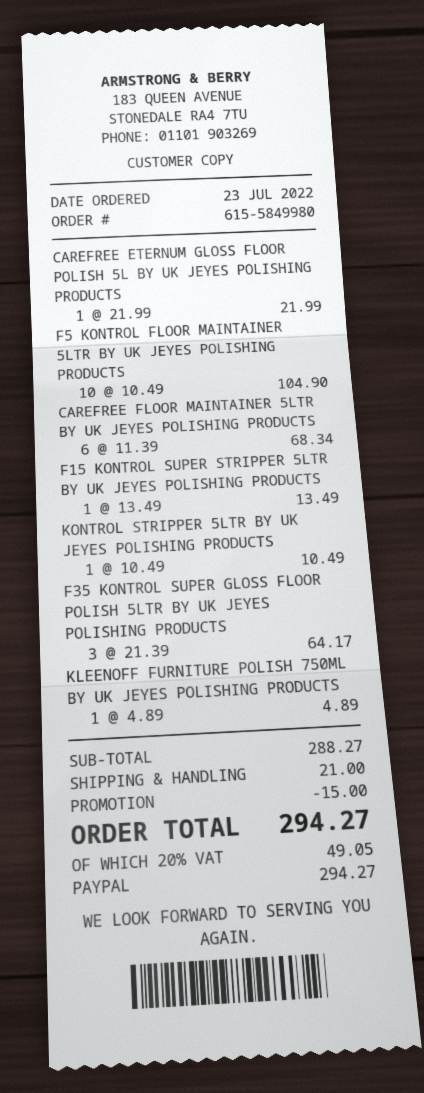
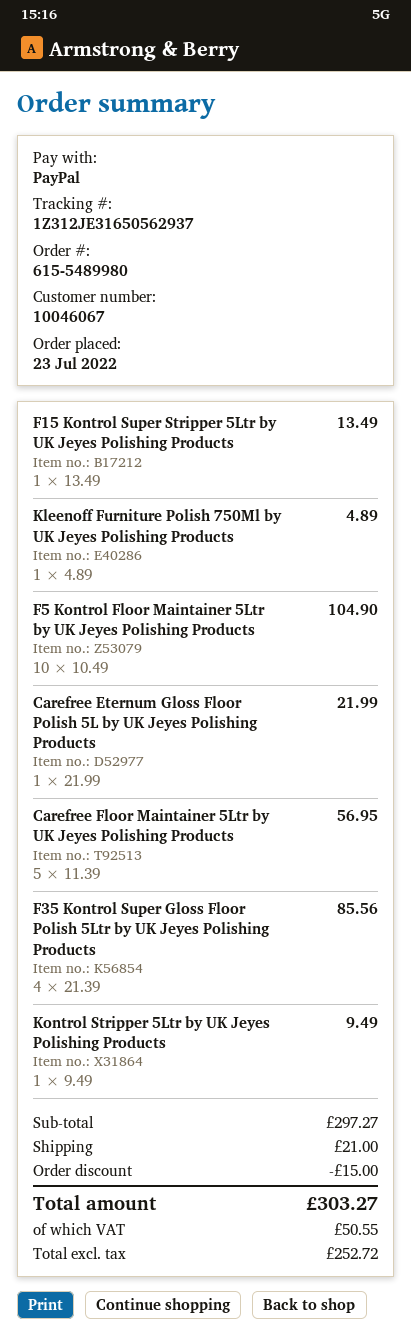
order number: 615-5849980 -> 615-5489980
CAREFREE FLOOR MAINTAINER 5LTR BY UK JEYES POLISHING PRODUCTS: 6 x 11.39 = 68.34 -> 5 x 11.39 = 56.95
KONTROL STRIPPER 5LTR BY UK JEYES POLISHING PRODUCTS: 1 x 10.49 = 10.49 -> 1 x 9.49 = 9.49
F35 KONTROL SUPER GLOSS FLOOR POLISH 5LTR BY UK JEYES POLISHING PRODUCTS: 3 x 21.39 = 64.17 -> 4 x 21.39 = 85.56
subtotal: 288.27 -> 297.27
tax: 49.05 -> 50.55
total: 294.27 -> 303.27

